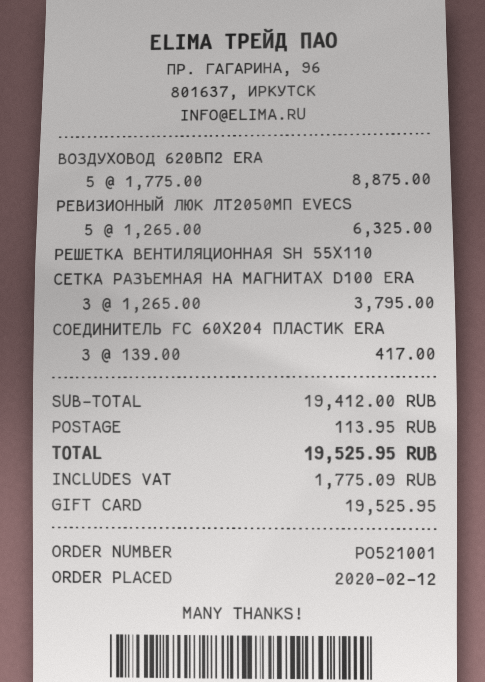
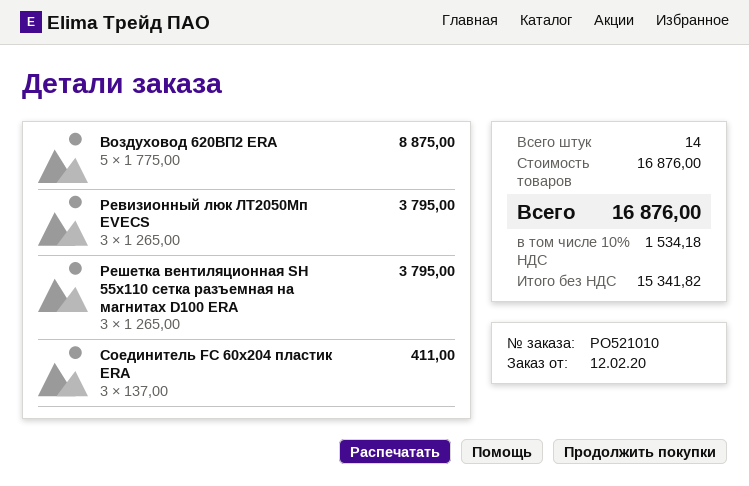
order number: PO521001 -> PO521010
РЕВИЗИОННЫЙ ЛЮК ЛТ2050МП EVECS: 5 x 1265.00 = 6325.00 -> 3 x 1265.00 = 3795.00
СОЕДИНИТЕЛЬ FC 60Х204 ПЛАСТИК ERA: 3 x 139.00 = 417.00 -> 3 x 137.00 = 411.00
subtotal: 19412.00 -> 16876.00
shipping: 113.95 -> none
tax: 1775.09 -> 1534.18
total: 19525.95 -> 16876.00

